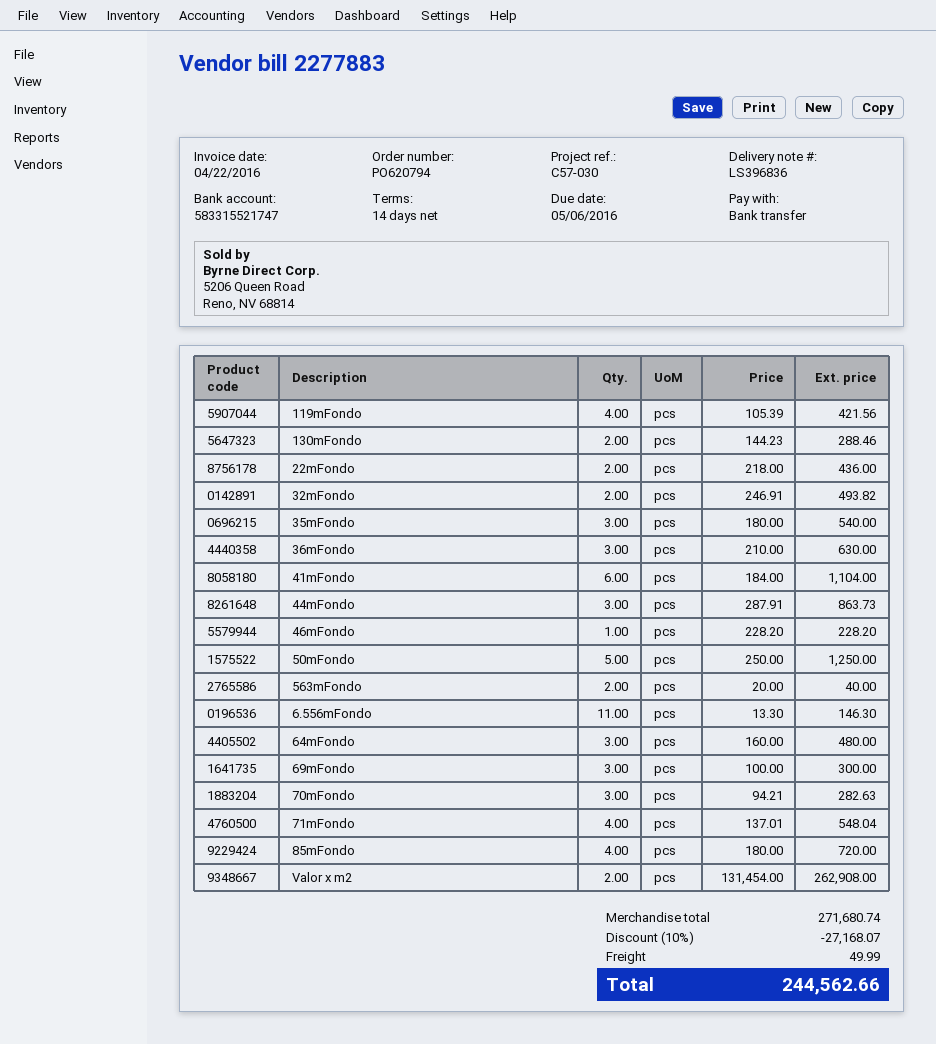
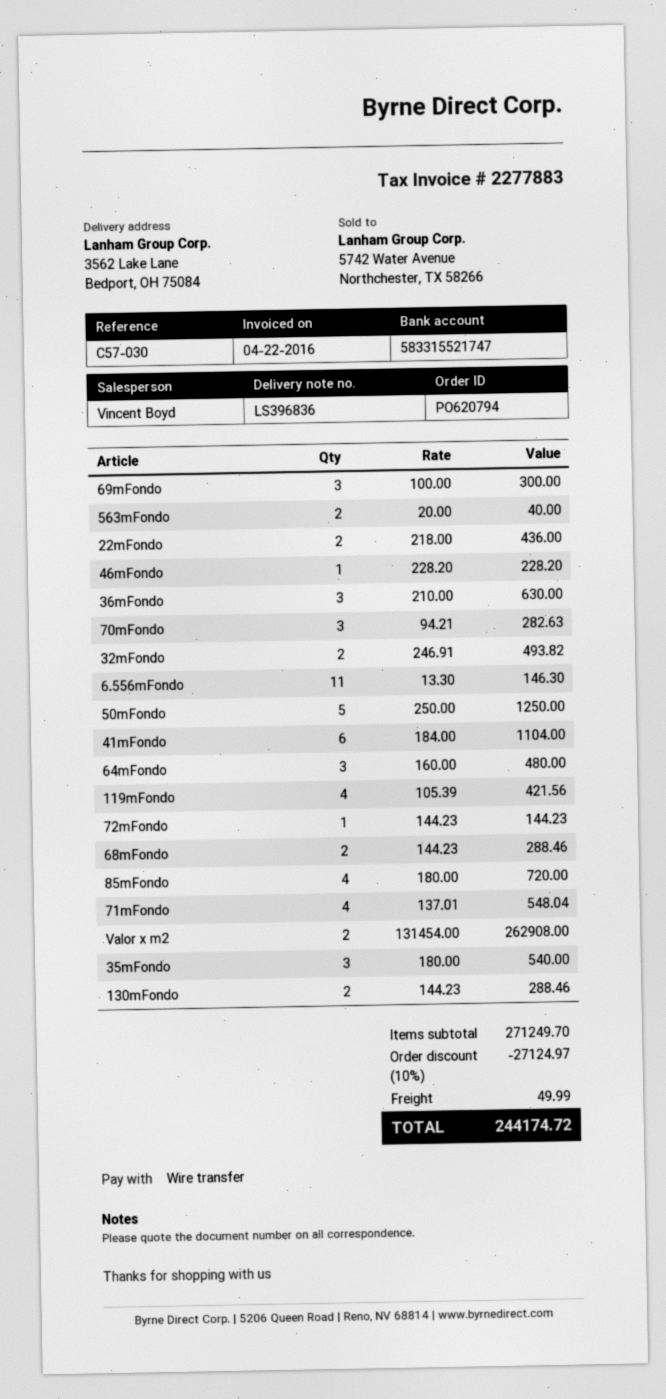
44mFondo: 3 x 287.91 = 863.73 -> none
72mFondo: none -> 1 x 144.23 = 144.23
68mFondo: none -> 2 x 144.23 = 288.46
subtotal: 271680.74 -> 271249.70
discount: 10% = 27168.07 -> 10% = 27124.97
total: 244562.66 -> 244174.72

